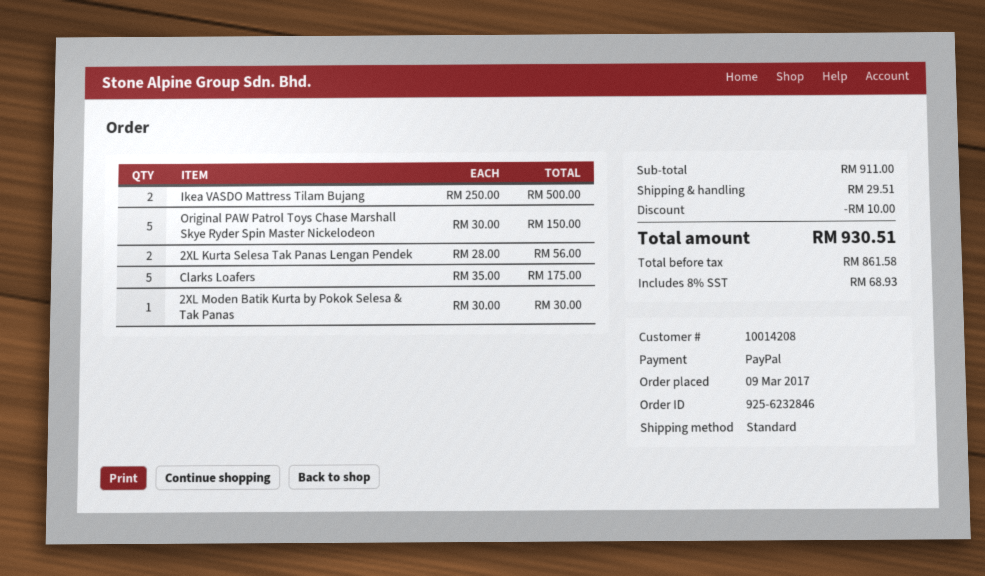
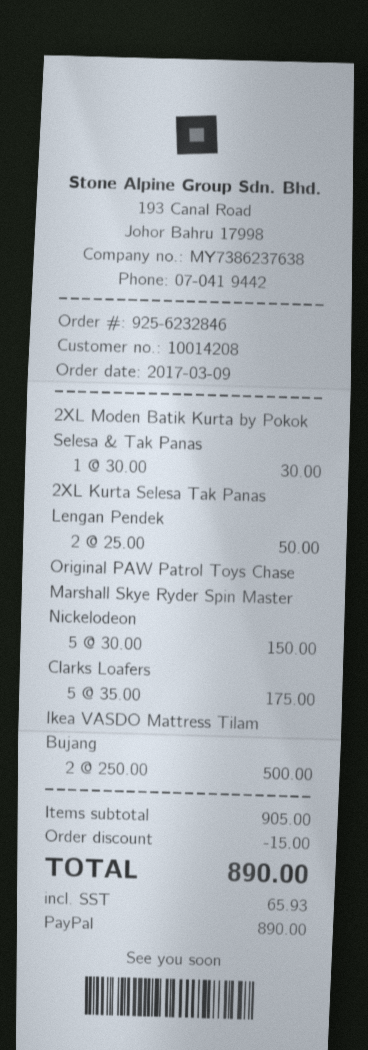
2XL Kurta Selesa Tak Panas Lengan Pendek: 2 x 28.00 = 56.00 -> 2 x 25.00 = 50.00
subtotal: 911.00 -> 905.00
discount: 10.00 -> 15.00
shipping: 29.51 -> none
tax: 68.93 -> 65.93
total: 930.51 -> 890.00

